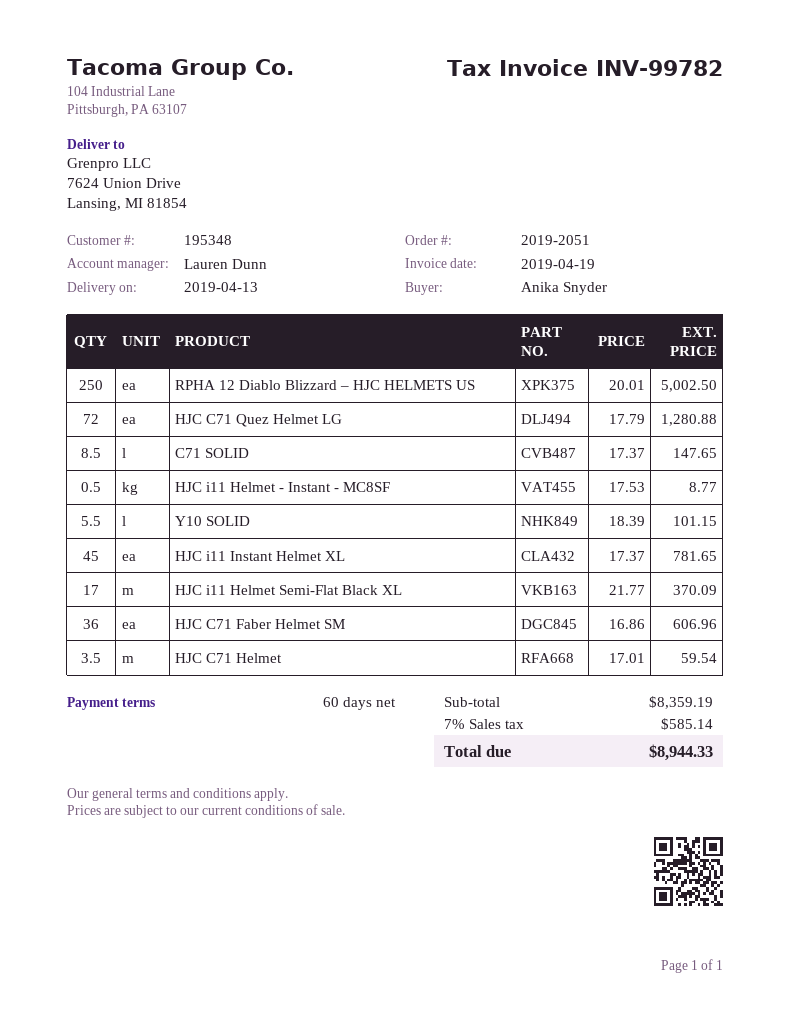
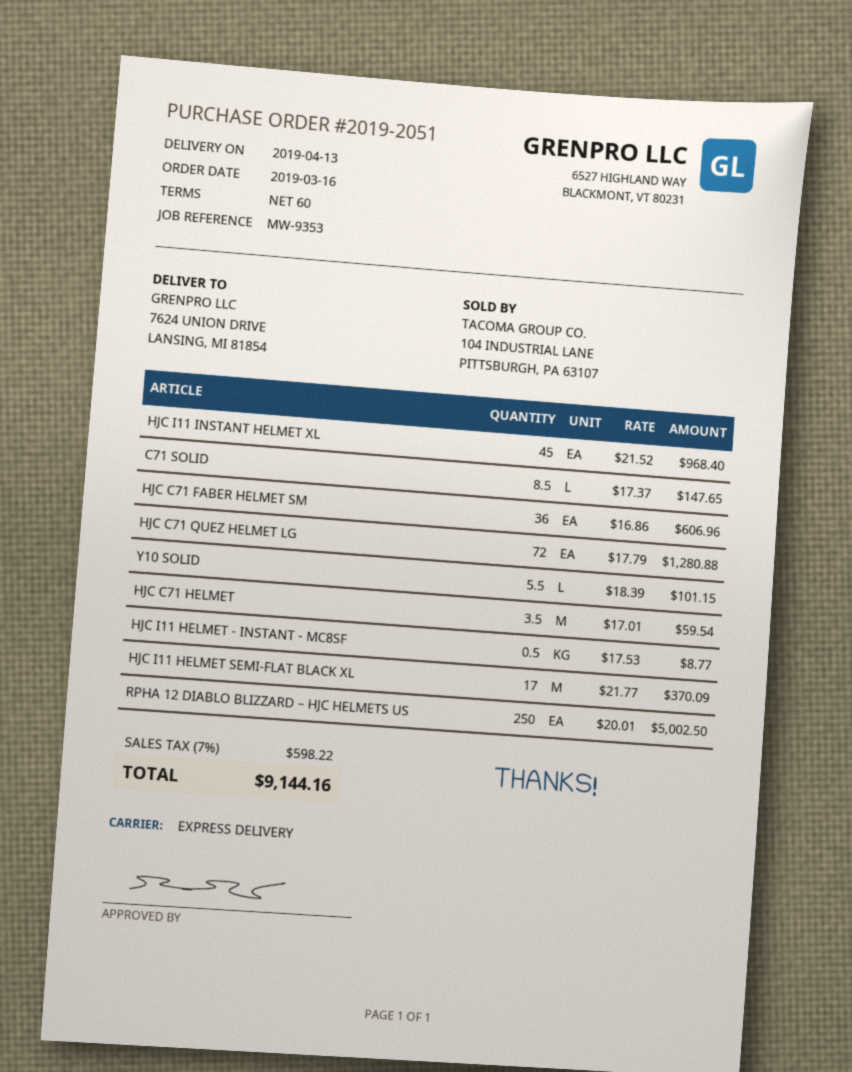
HJC i11 Instant Helmet XL: 45 x 17.37 = 781.65 -> 45 x 21.52 = 968.40
tax: 7% = 585.14 -> 7% = 598.22
total: 8944.33 -> 9144.16

